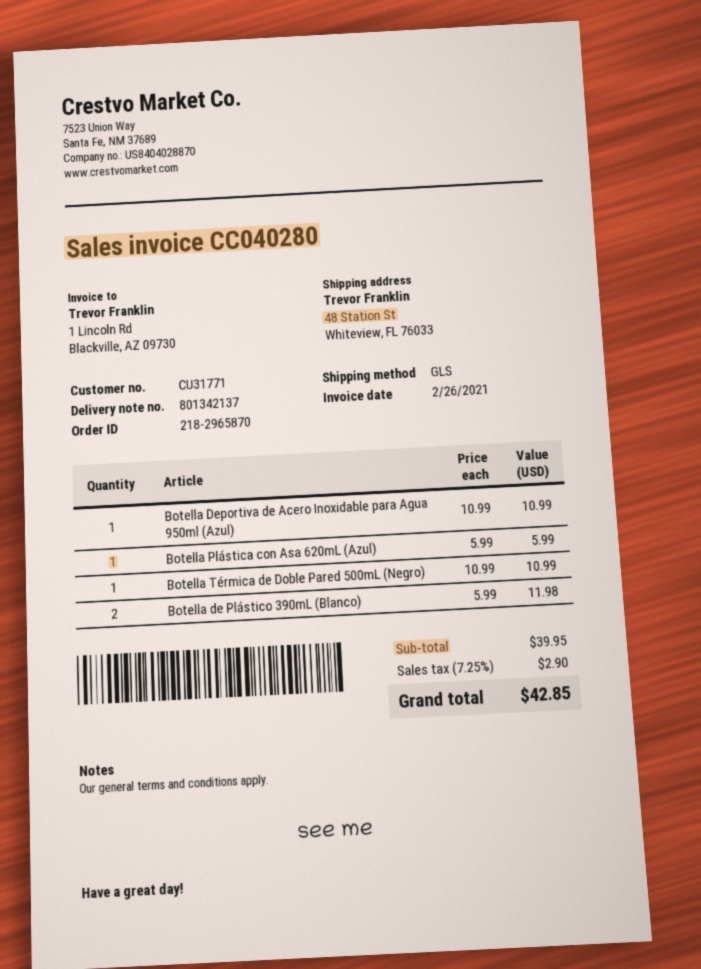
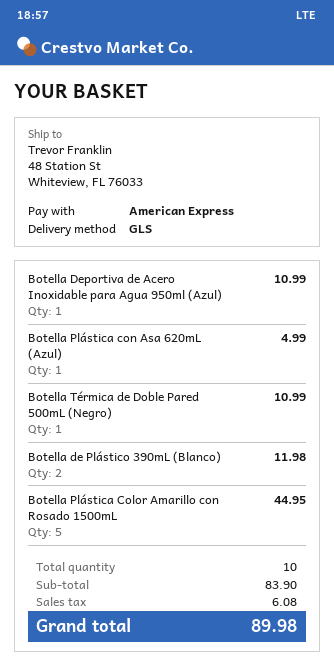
Botella Plástica con Asa 620mL (Azul): 1 for 5.99 -> 1 for 4.99
Botella Plástica Color Amarillo con Rosado 1500mL: none -> 5 for 44.95
subtotal: 39.95 -> 83.90
tax: 2.90 -> 6.08
total: 42.85 -> 89.98

